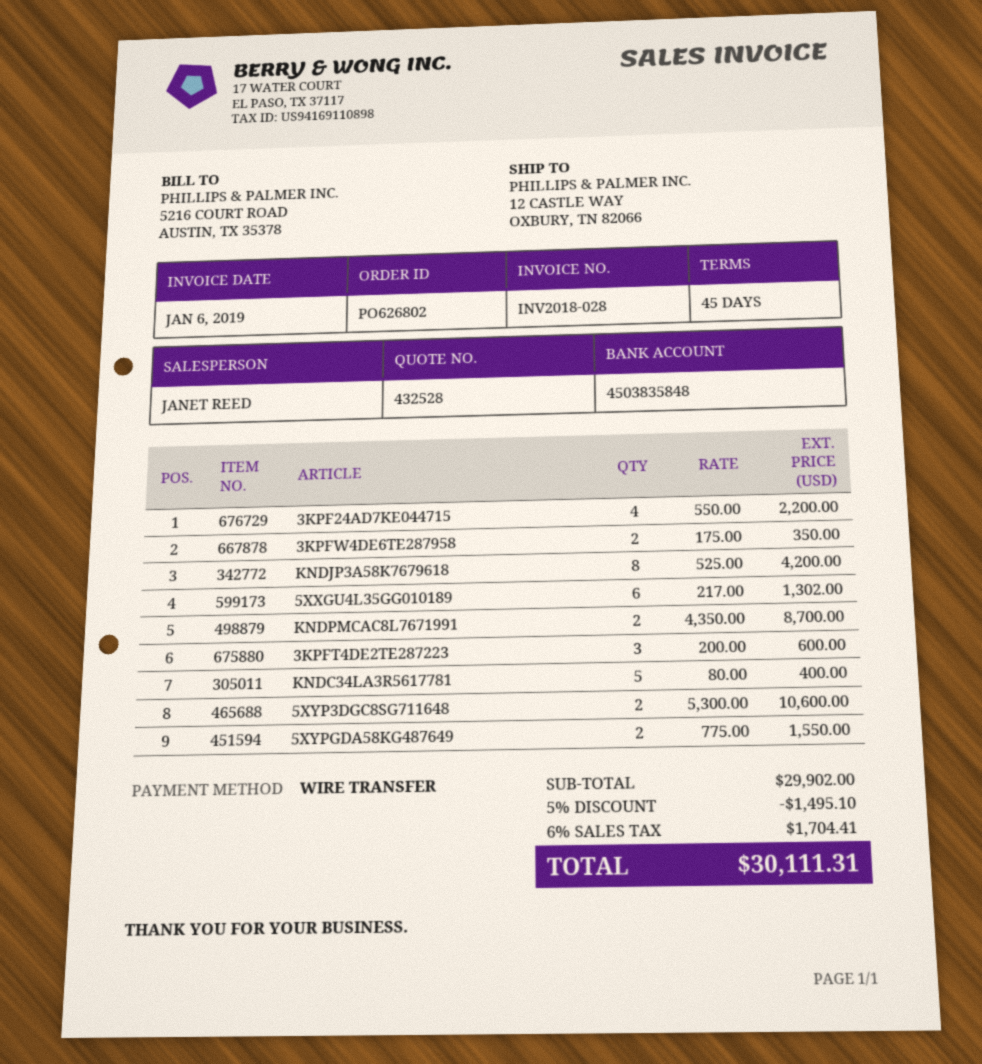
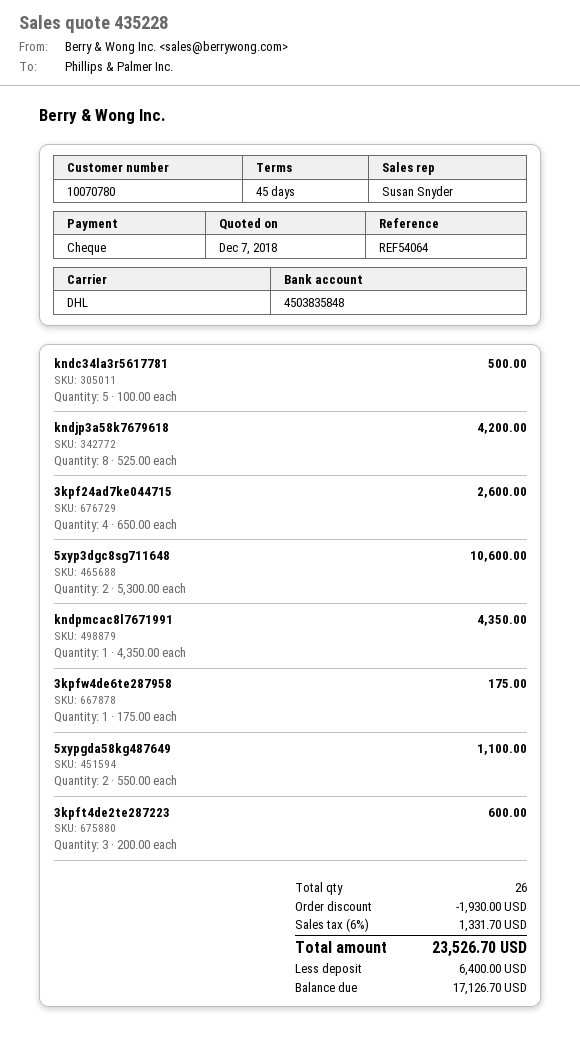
quote number: 432528 -> 435228
sales rep: JANET REED -> Susan Snyder
payment method: bank transfer -> cheque
3KPF24AD7KE044715: 4 x 550.00 = 2200.00 -> 4 x 650.00 = 2600.00
3KPFW4DE6TE287958: 2 x 175.00 = 350.00 -> 1 x 175.00 = 175.00
5XXGU4L35GG010189: 6 x 217.00 = 1302.00 -> none
KNDPMCAC8L7671991: 2 x 4350.00 = 8700.00 -> 1 x 4350.00 = 4350.00
KNDC34LA3R5617781: 5 x 80.00 = 400.00 -> 5 x 100.00 = 500.00
5XYPGDA58KG487649: 2 x 775.00 = 1550.00 -> 2 x 550.00 = 1100.00
discount: 1495.10 -> 1930.00
tax: 6% = 1704.41 -> 6% = 1331.70
total: 30111.31 -> 23526.70

